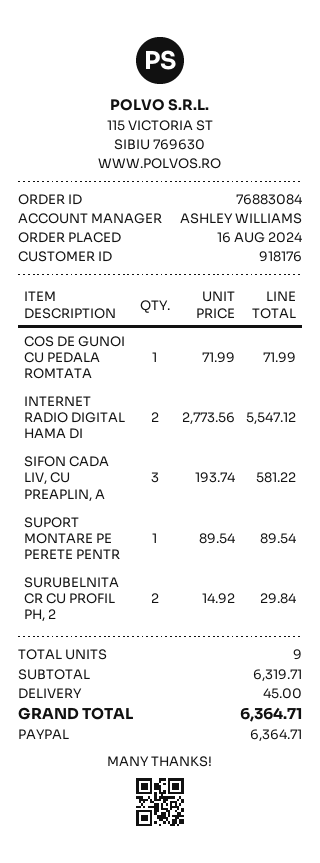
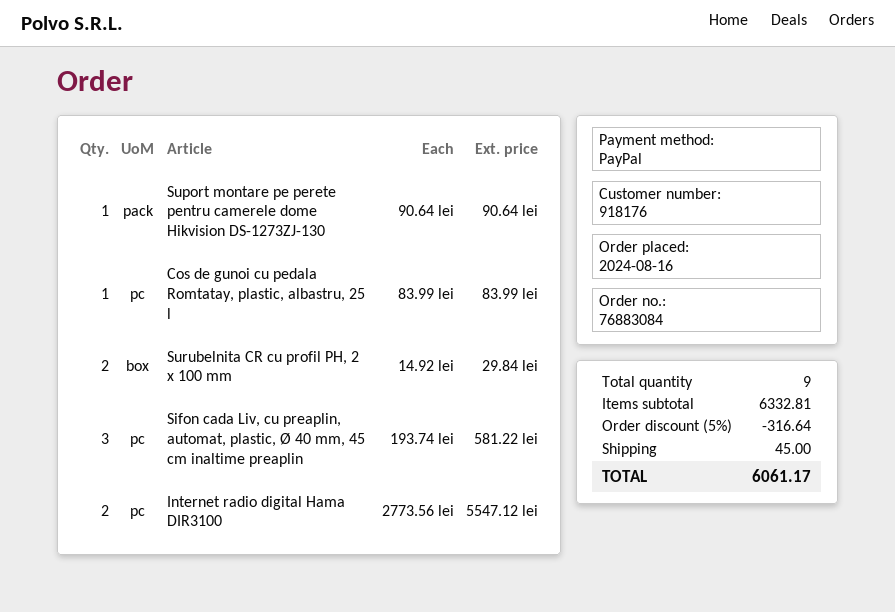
COS DE GUNOI CU PEDALA ROMTATA: 1 x 71.99 = 71.99 -> 1 x 83.99 = 83.99
SUPORT MONTARE PE PERETE PENTR: 1 x 89.54 = 89.54 -> 1 x 90.64 = 90.64
subtotal: 6319.71 -> 6332.81
discount: none -> 5% = 316.64
total: 6364.71 -> 6061.17

